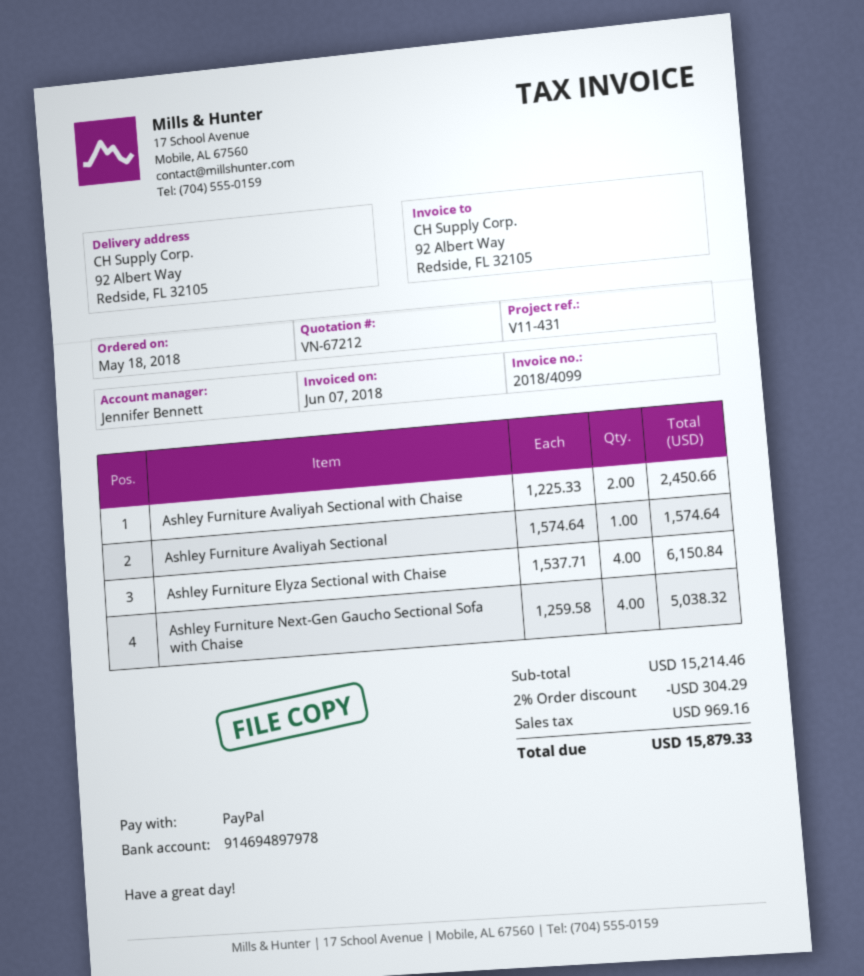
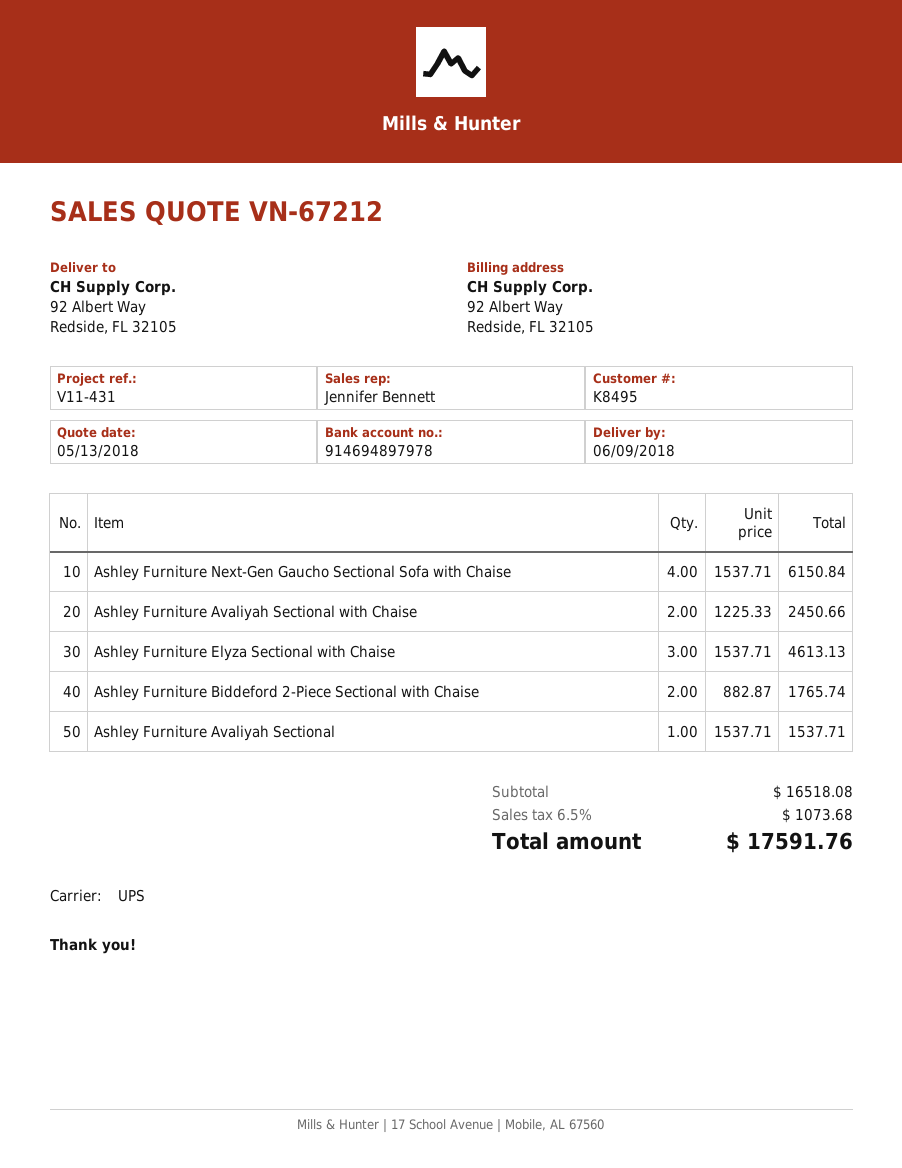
Ashley Furniture Avaliyah Sectional: 1 x 1574.64 = 1574.64 -> 1 x 1537.71 = 1537.71
Ashley Furniture Elyza Sectional with Chaise: 4 x 1537.71 = 6150.84 -> 3 x 1537.71 = 4613.13
Ashley Furniture Next-Gen Gaucho Sectional Sofa with Chaise: 4 x 1259.58 = 5038.32 -> 4 x 1537.71 = 6150.84
Ashley Furniture Biddeford 2-Piece Sectional with Chaise: none -> 2 x 882.87 = 1765.74
subtotal: 15214.46 -> 16518.08
discount: 2% = 304.29 -> none
tax: 969.16 -> 1073.68
total: 15879.33 -> 17591.76

